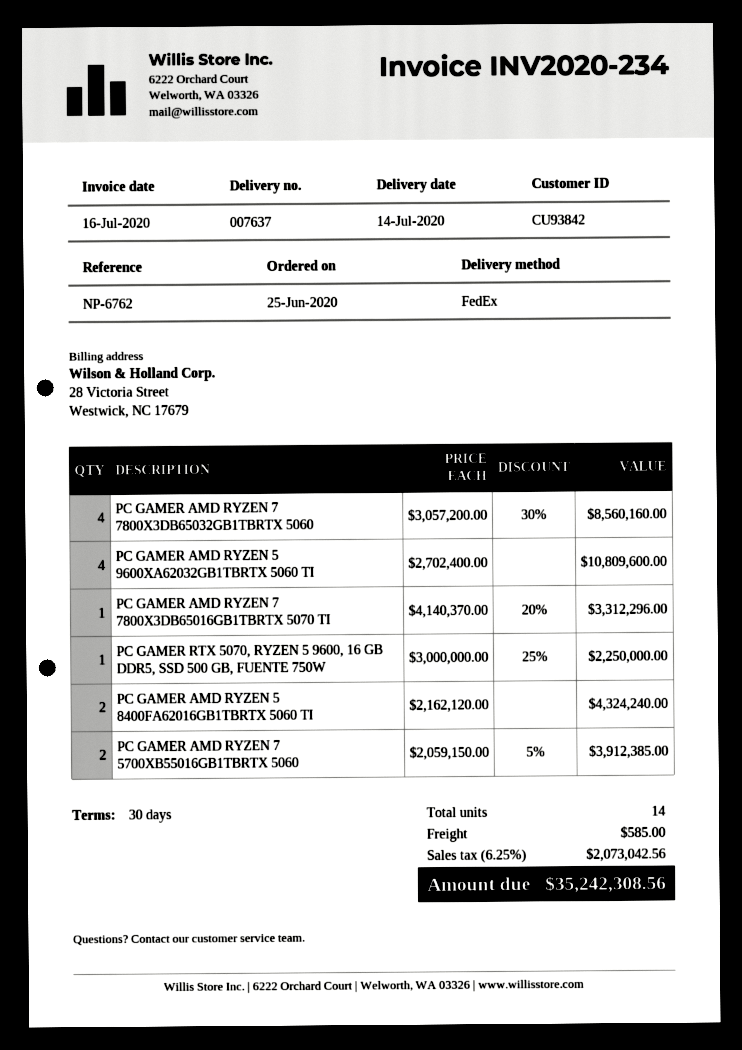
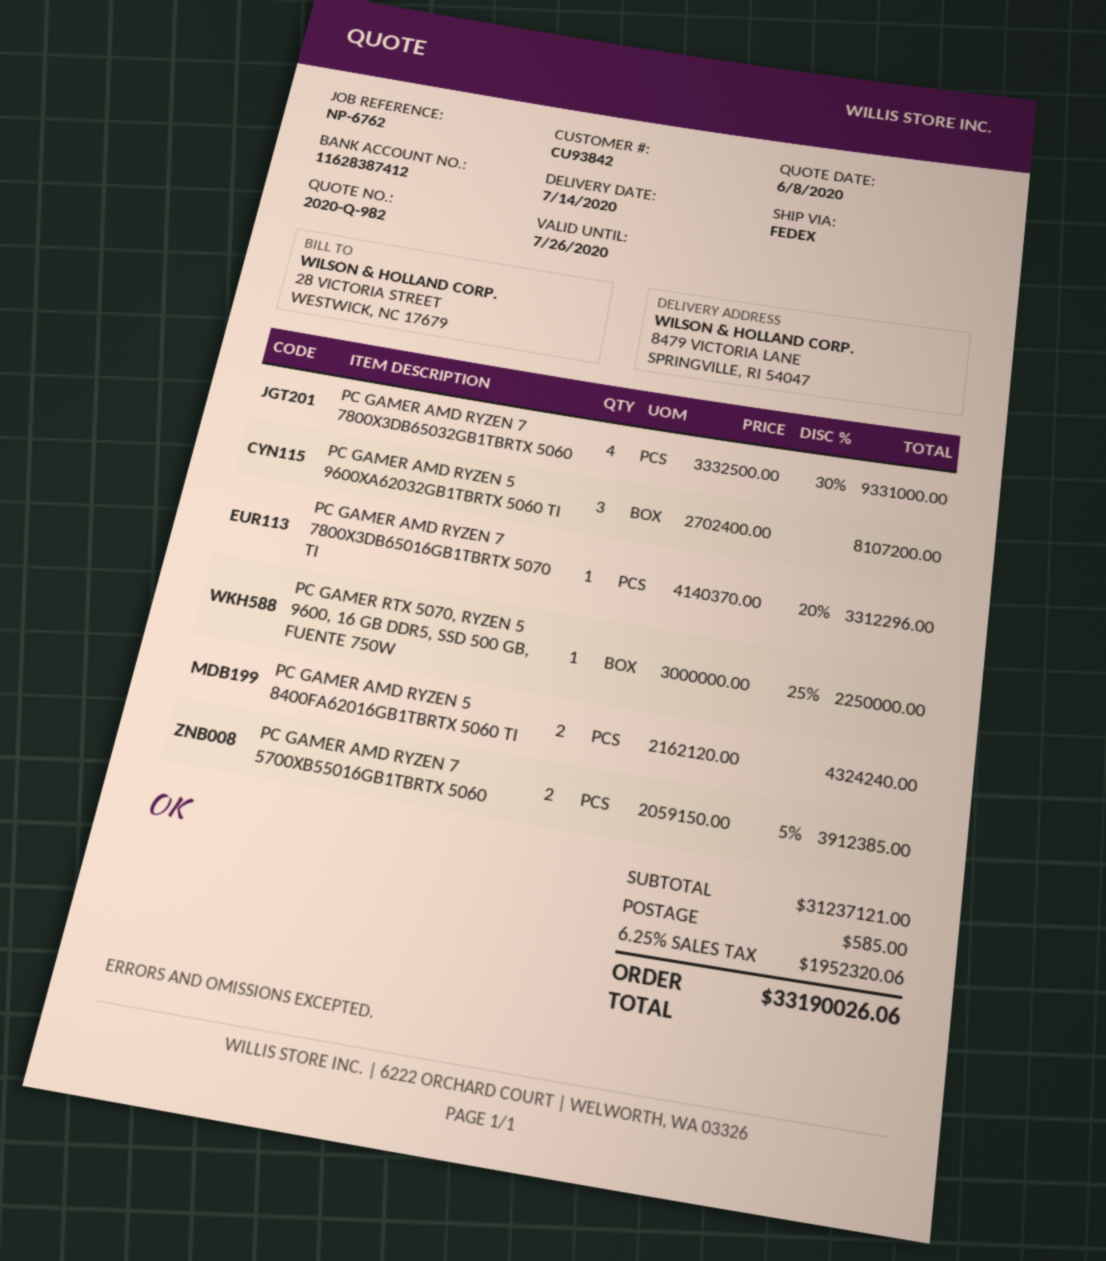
PC GAMER AMD RYZEN 7 7800X3DB65032GB1TBRTX 5060: 4 x 3057200.00 - 30% = 8560160.00 -> 4 x 3332500.00 - 30% = 9331000.00
PC GAMER AMD RYZEN 5 9600XA62032GB1TBRTX 5060 TI: 4 x 2702400.00 = 10809600.00 -> 3 x 2702400.00 = 8107200.00
tax: 6.25% = 2073042.56 -> 6.25% = 1952320.06
total: 35242308.56 -> 33190026.06

